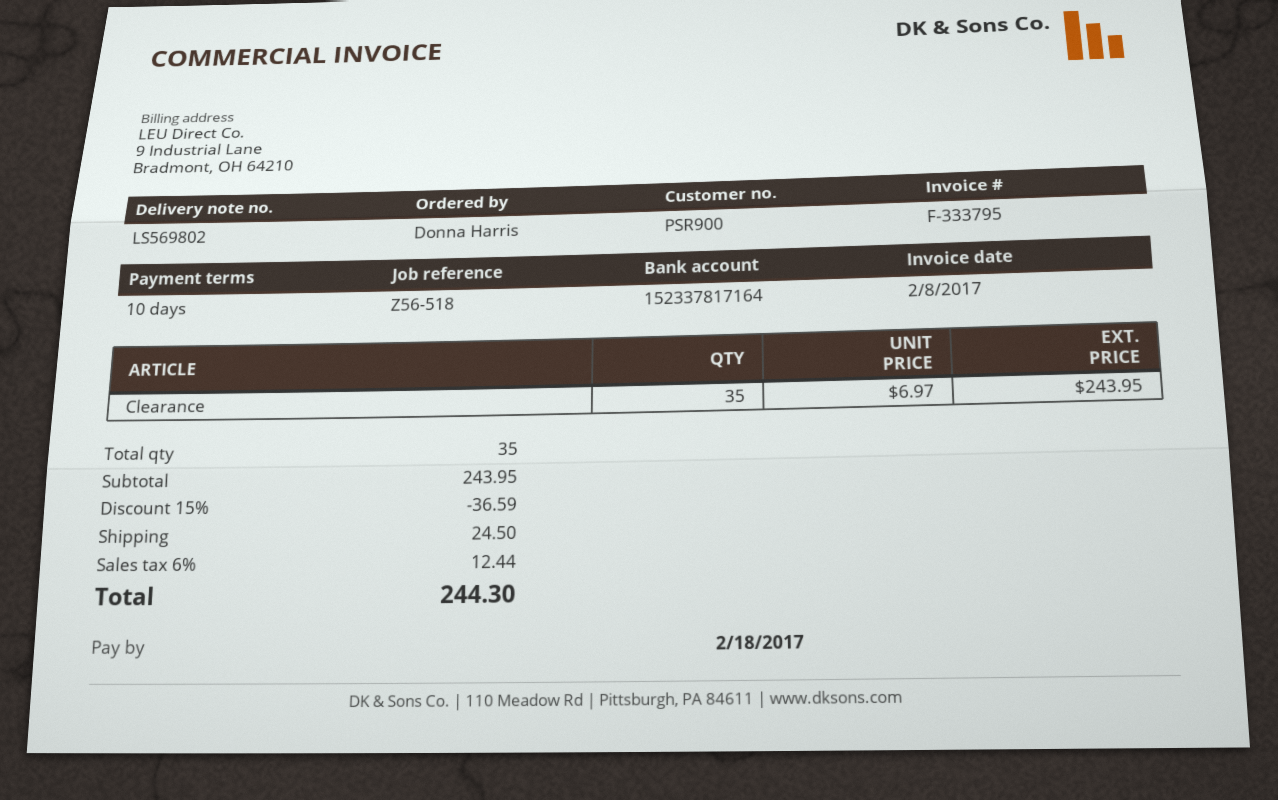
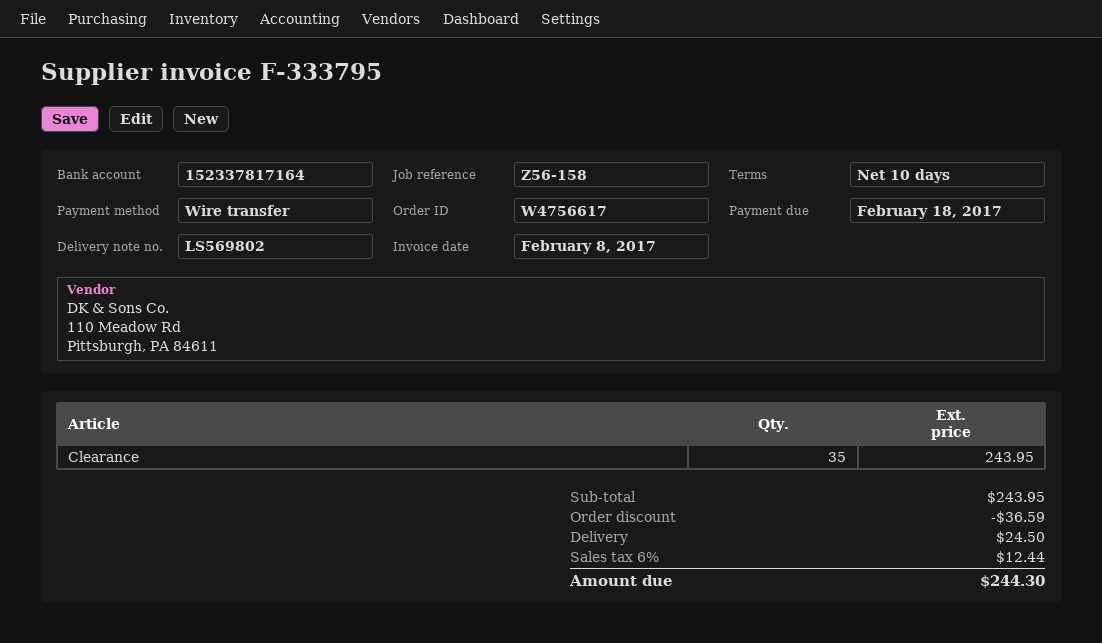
reference: Z56-518 -> Z56-158

